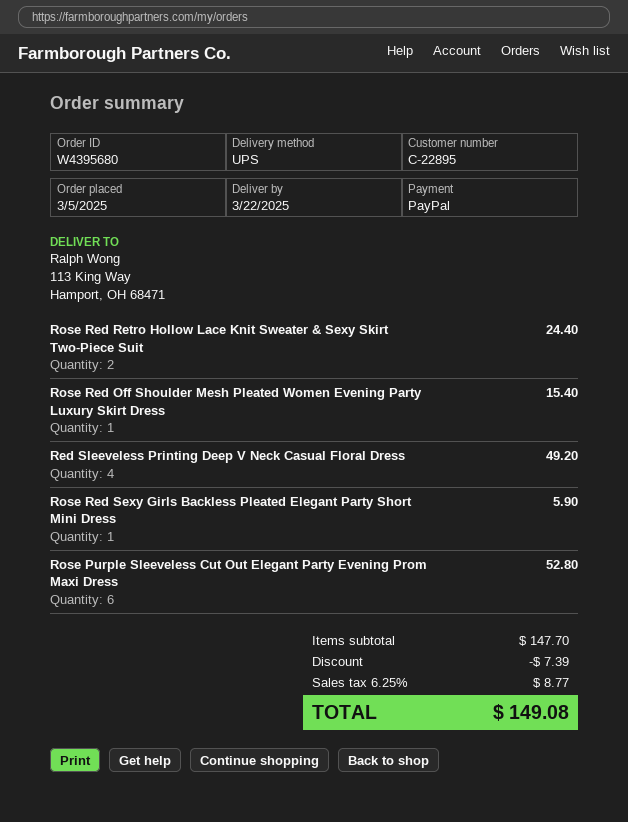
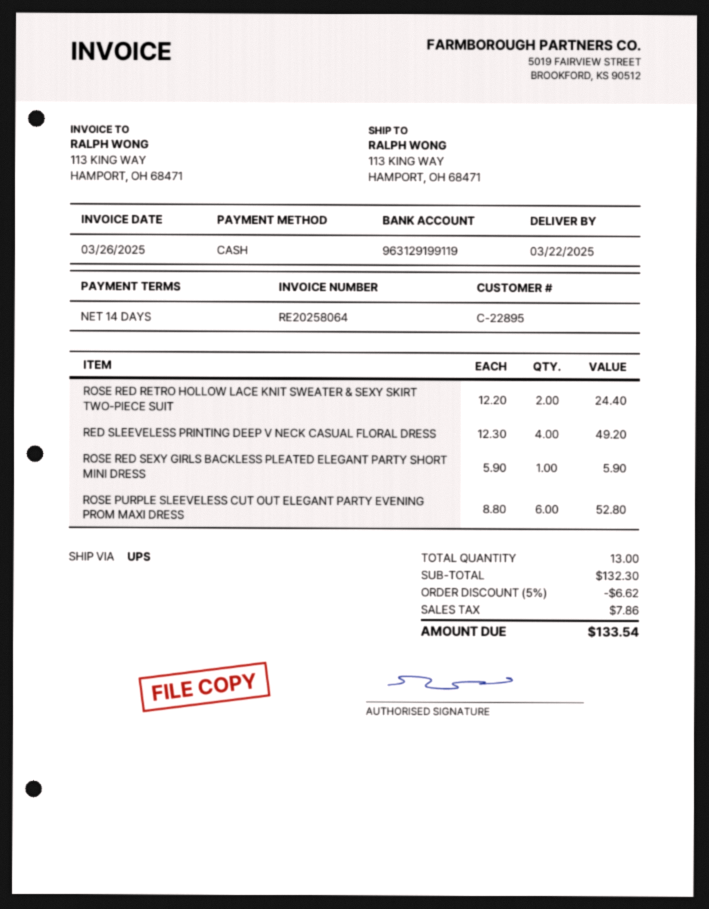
payment method: PayPal -> cash
Rose Red Off Shoulder Mesh Pleated Women Evening Party Luxury Skirt Dress: 1 for 15.40 -> none
subtotal: 147.70 -> 132.30
discount: 7.39 -> 6.62
tax: 8.77 -> 7.86
total: 149.08 -> 133.54

